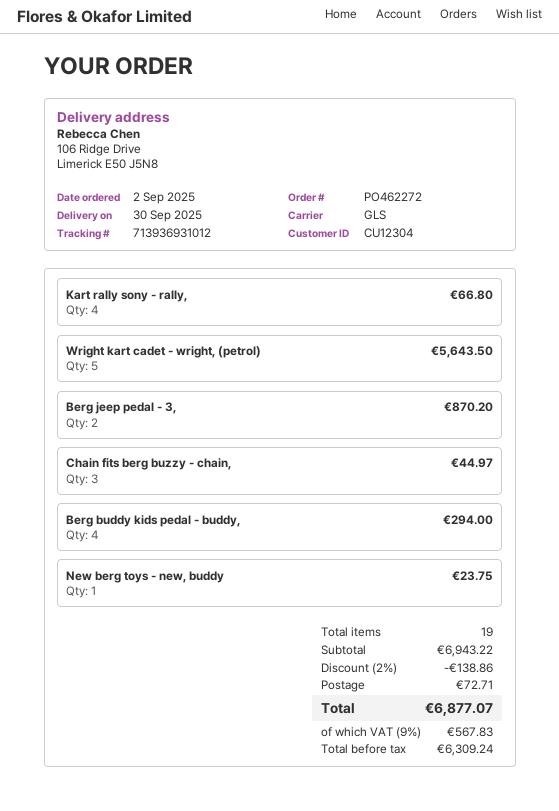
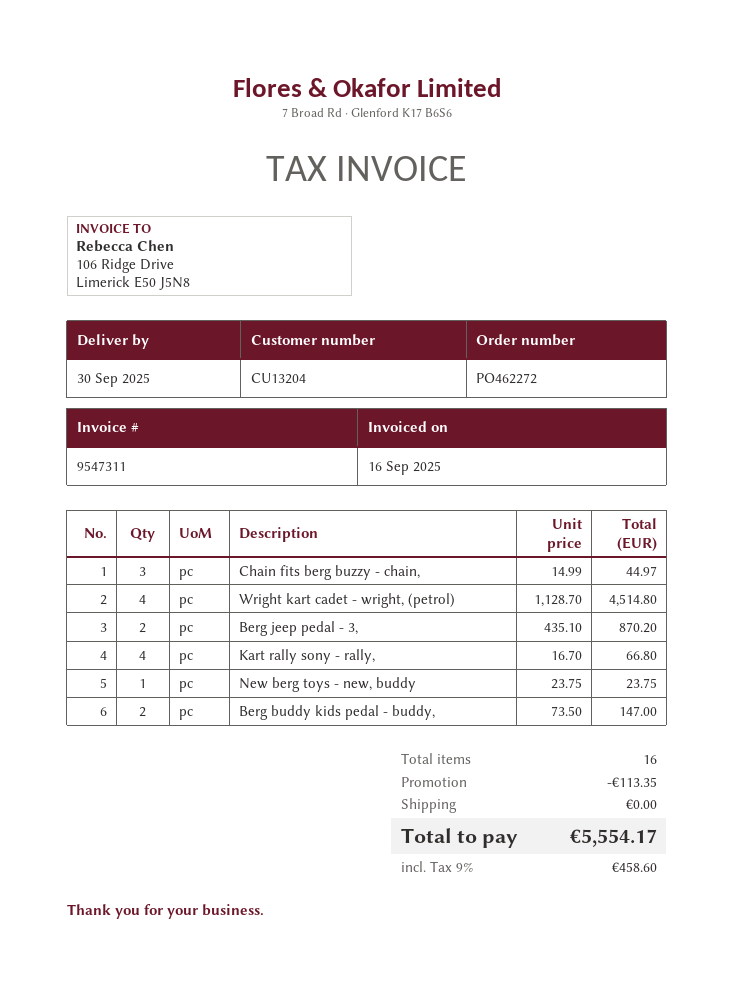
customer number: CU12304 -> CU13204
Wright kart cadet - wright, (petrol): 5 for 5643.50 -> 4 for 4514.80
Berg buddy kids pedal - buddy,: 4 for 294.00 -> 2 for 147.00
total quantity: 19 -> 16
discount: 138.86 -> 113.35
shipping: 72.71 -> 0.00
tax: 9% = 567.83 -> 9% = 458.60
total: 6877.07 -> 5554.17

